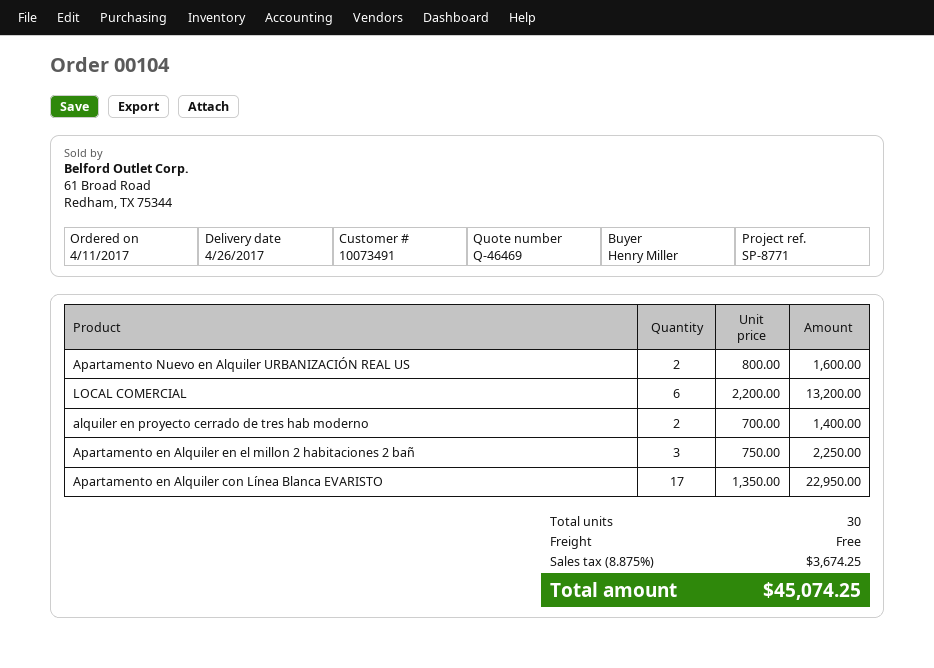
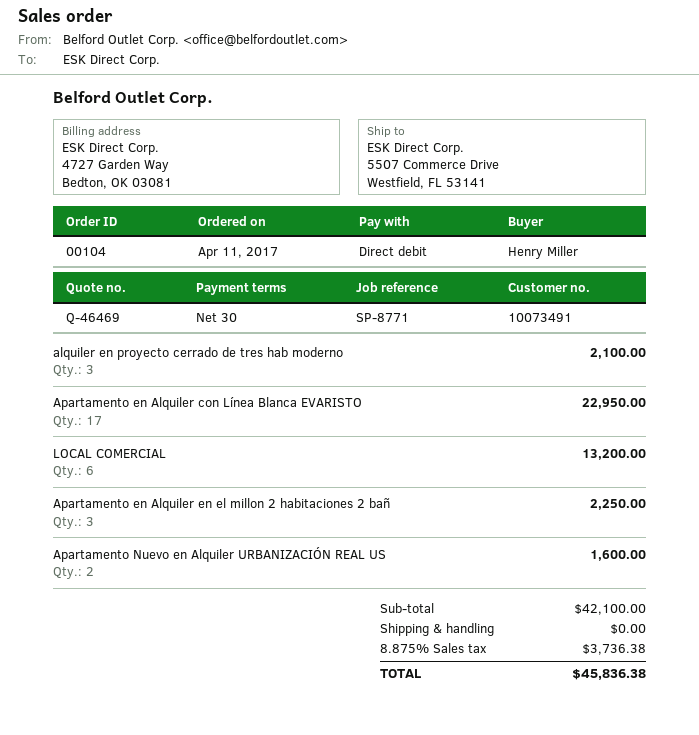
alquiler en proyecto cerrado de tres hab moderno: 2 for 1400.00 -> 3 for 2100.00
tax: 8.875% = 3674.25 -> 8.875% = 3736.38
total: 45074.25 -> 45836.38

